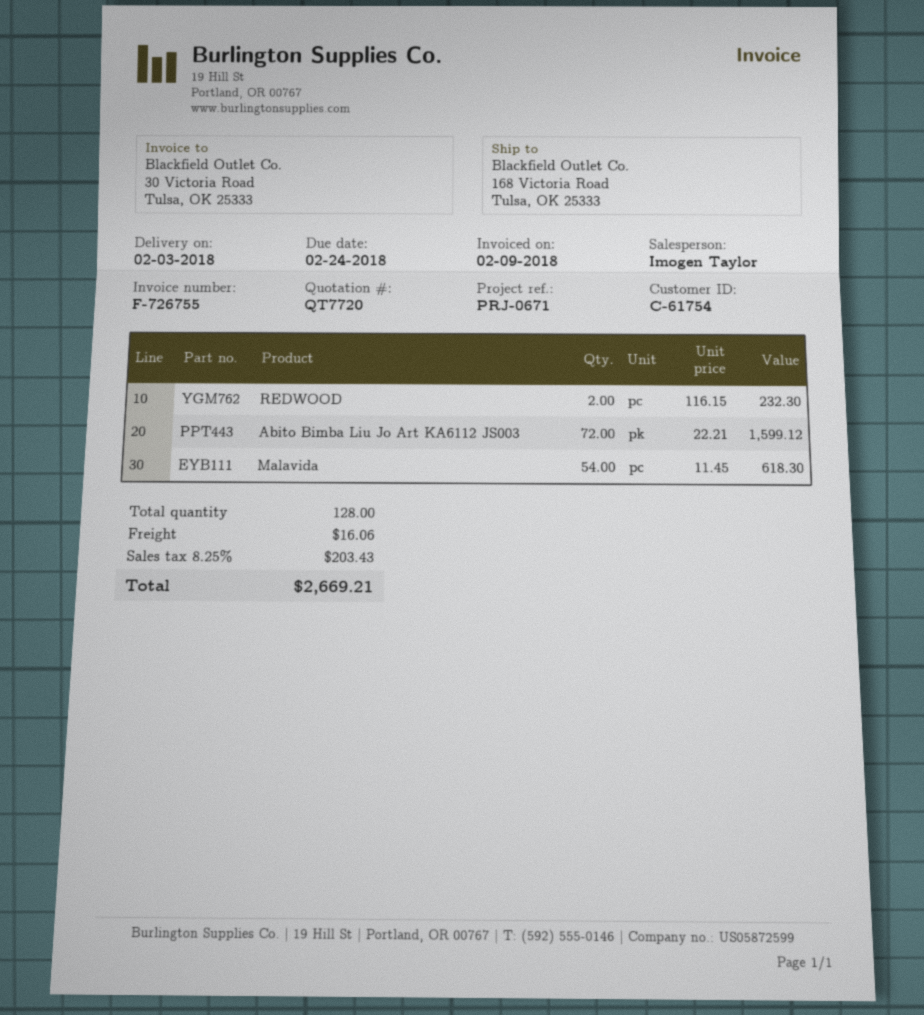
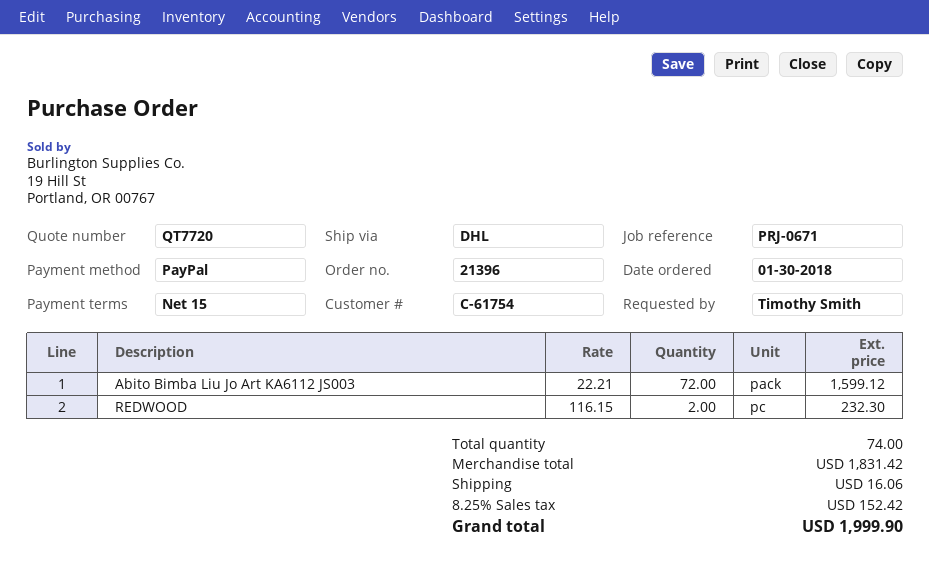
Malavida: 54 x 11.45 = 618.30 -> none
total quantity: 128 -> 74
tax: 8.25% = 203.43 -> 8.25% = 152.42
total: 2669.21 -> 1999.90

